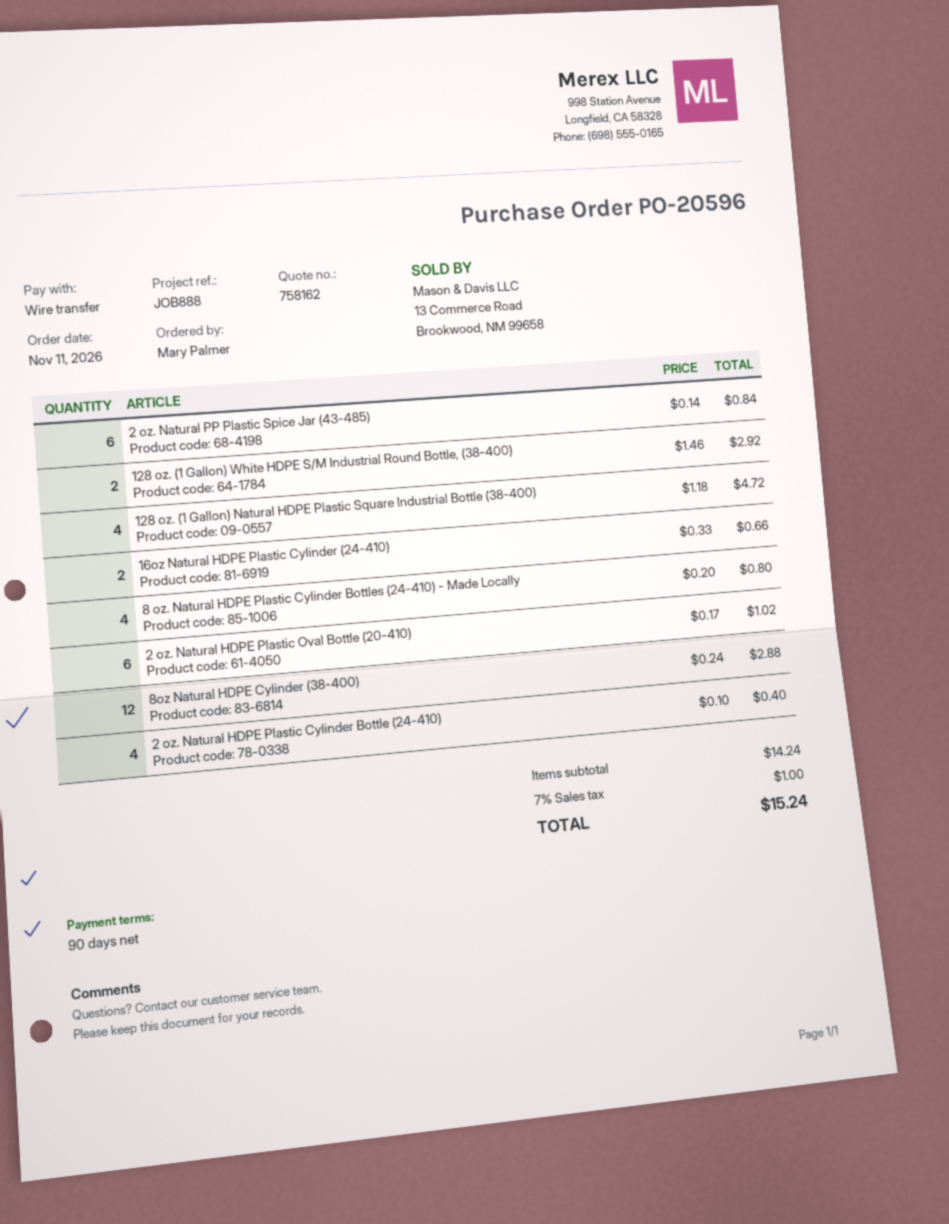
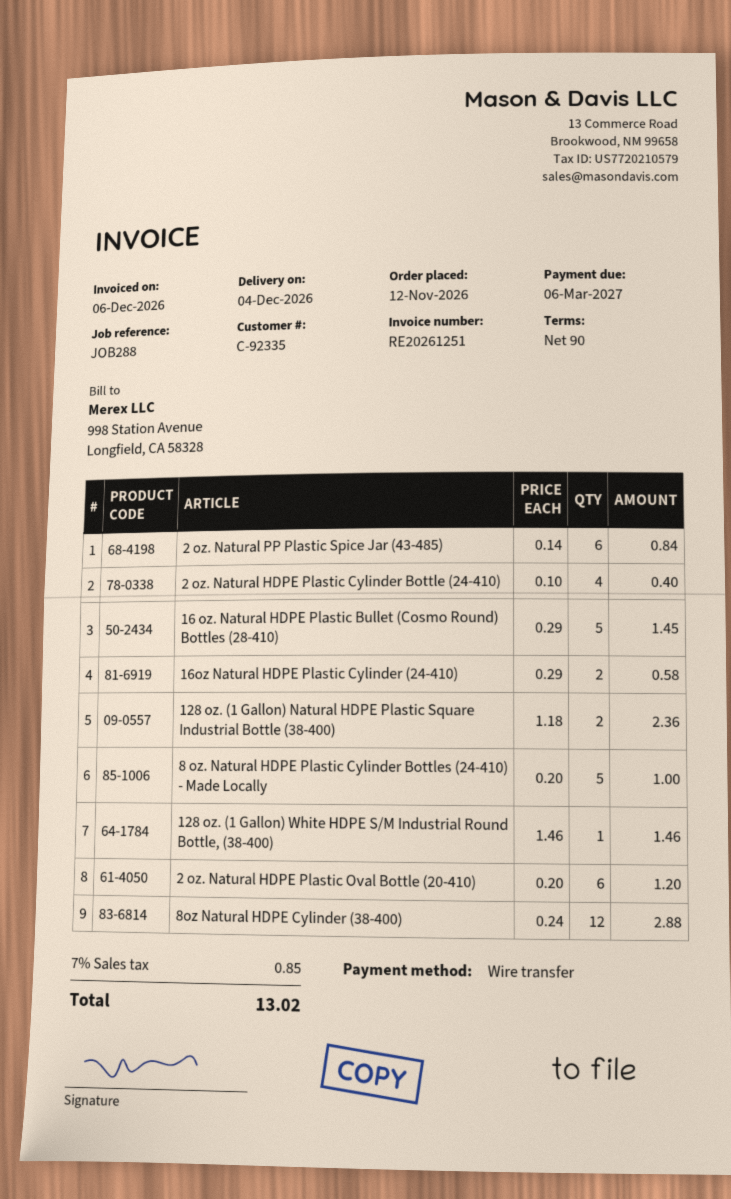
order date: 2026-11-11 -> 2026-11-12
reference: JOB888 -> JOB288
128 oz. (1 Gallon) White HDPE S/M Industrial Round Bottle, (38-400): 2 x 1.46 = 2.92 -> 1 x 1.46 = 1.46
128 oz. (1 Gallon) Natural HDPE Plastic Square Industrial Bottle (38-400): 4 x 1.18 = 4.72 -> 2 x 1.18 = 2.36
16oz Natural HDPE Plastic Cylinder (24-410): 2 x 0.33 = 0.66 -> 2 x 0.29 = 0.58
8 oz. Natural HDPE Plastic Cylinder Bottles (24-410) - Made Locally: 4 x 0.20 = 0.80 -> 5 x 0.20 = 1.00
2 oz. Natural HDPE Plastic Oval Bottle (20-410): 6 x 0.17 = 1.02 -> 6 x 0.20 = 1.20
16 oz. Natural HDPE Plastic Bullet (Cosmo Round) Bottles (28-410): none -> 5 x 0.29 = 1.45
tax: 7% = 1.00 -> 7% = 0.85
total: 15.24 -> 13.02

